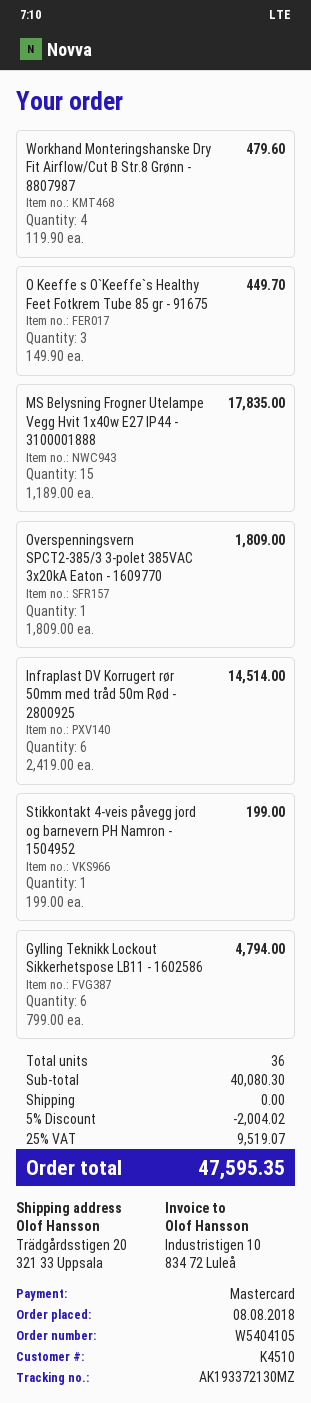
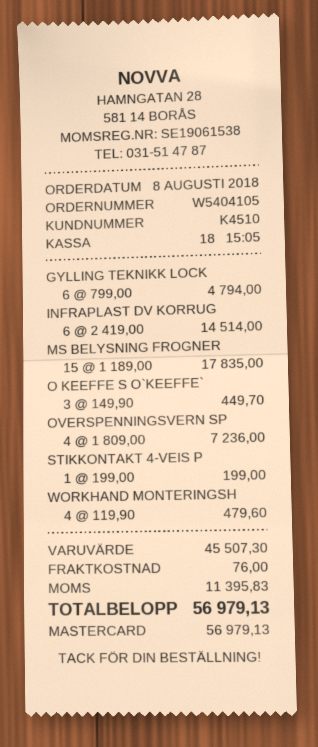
Overspenningsvern SPCT2-385/3 3-polet 385VAC 3x20kA Eaton - 1609770: 1 x 1809.00 = 1809.00 -> 4 x 1809.00 = 7236.00
subtotal: 40080.30 -> 45507.30
discount: 5% = 2004.02 -> none
shipping: 0.00 -> 76.00
tax: 9519.07 -> 11395.83
total: 47595.35 -> 56979.13

